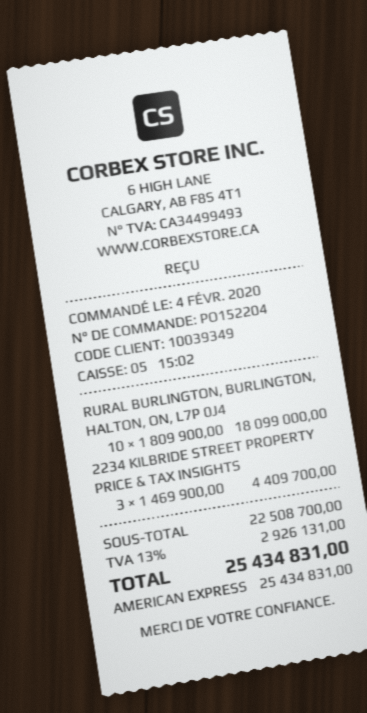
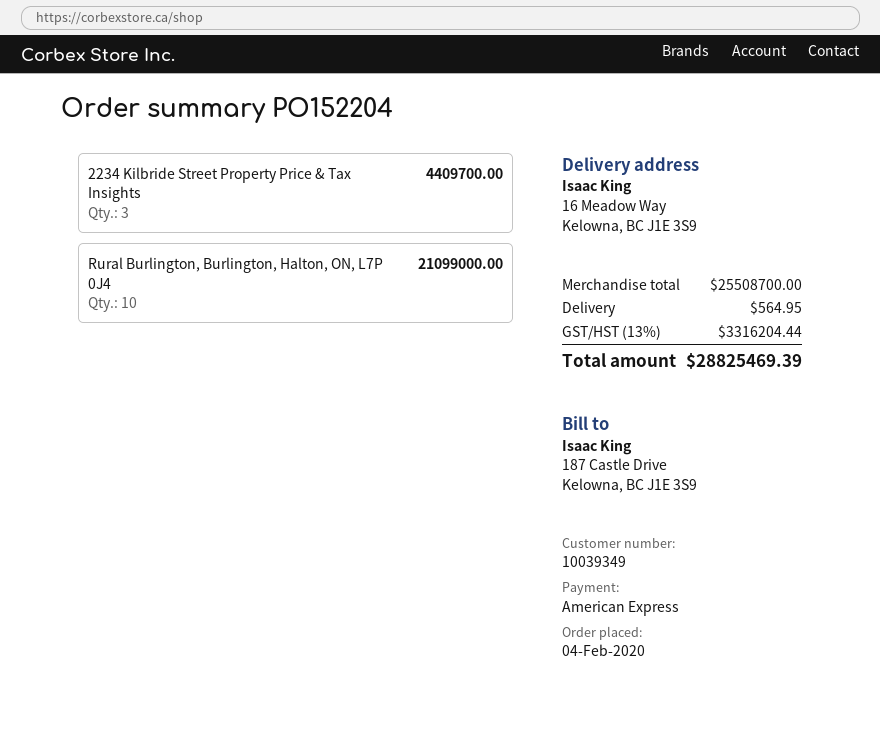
RURAL BURLINGTON, BURLINGTON, HALTON, ON, L7P 0J4: 10 for 18099000.00 -> 10 for 21099000.00
subtotal: 22508700.00 -> 25508700.00
shipping: none -> 564.95
tax: 13% = 2926131.00 -> 13% = 3316204.44
total: 25434831.00 -> 28825469.39

